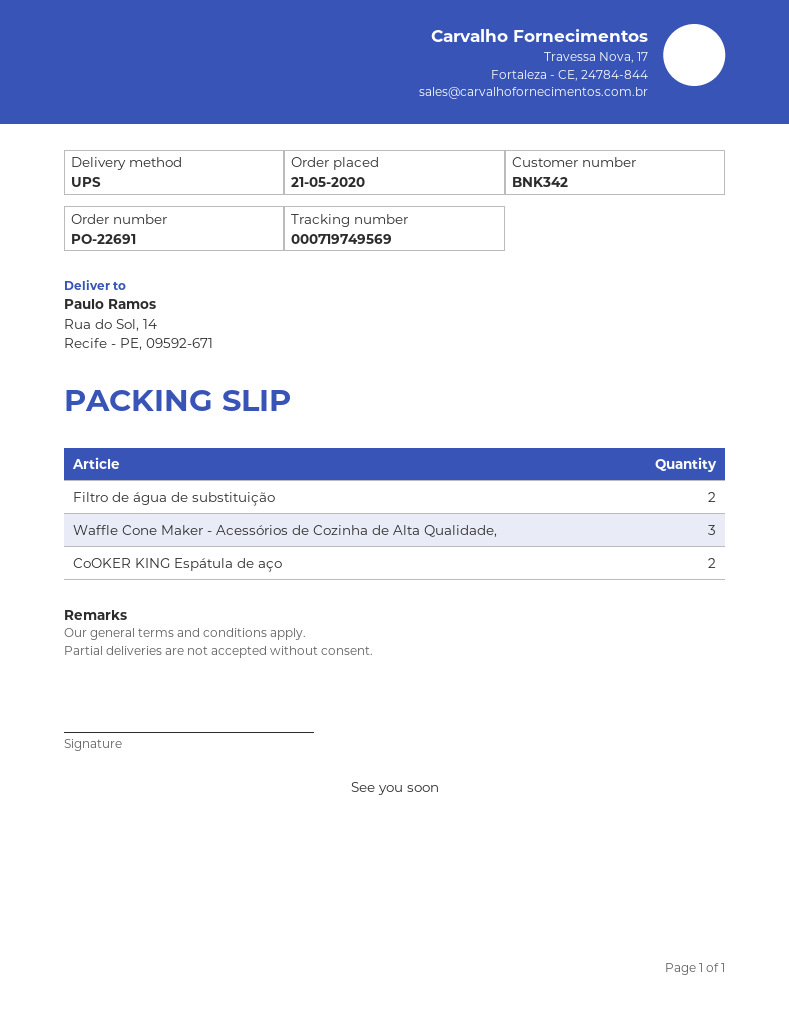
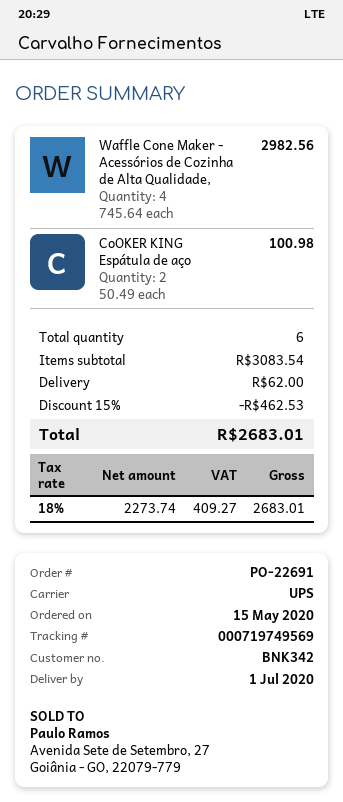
order date: 2020-05-21 -> 2020-05-15
Filtro de água de substituição: 2 -> none
Waffle Cone Maker - Acessórios de Cozinha de Alta Qualidade,: 3 -> 4

